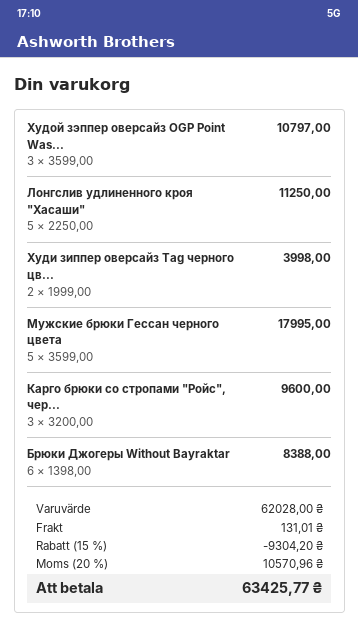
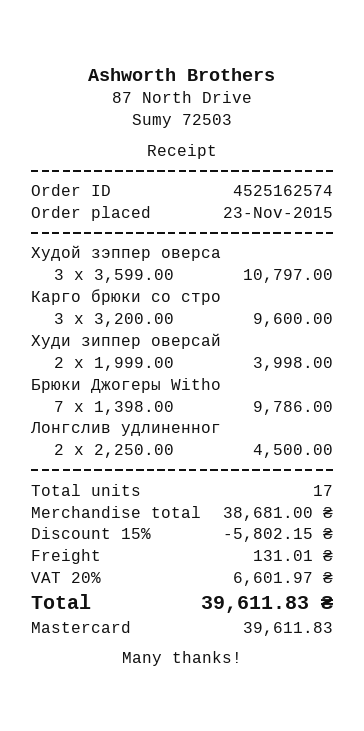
Лонгслив удлиненного кроя "Хасаши": 5 x 2250.00 = 11250.00 -> 2 x 2250.00 = 4500.00
Мужские брюки Гессан черного цвета: 5 x 3599.00 = 17995.00 -> none
Брюки Джогеры Without Bayraktar: 6 x 1398.00 = 8388.00 -> 7 x 1398.00 = 9786.00
subtotal: 62028.00 -> 38681.00
discount: 15% = 9304.20 -> 15% = 5802.15
tax: 20% = 10570.96 -> 20% = 6601.97
total: 63425.77 -> 39611.83

